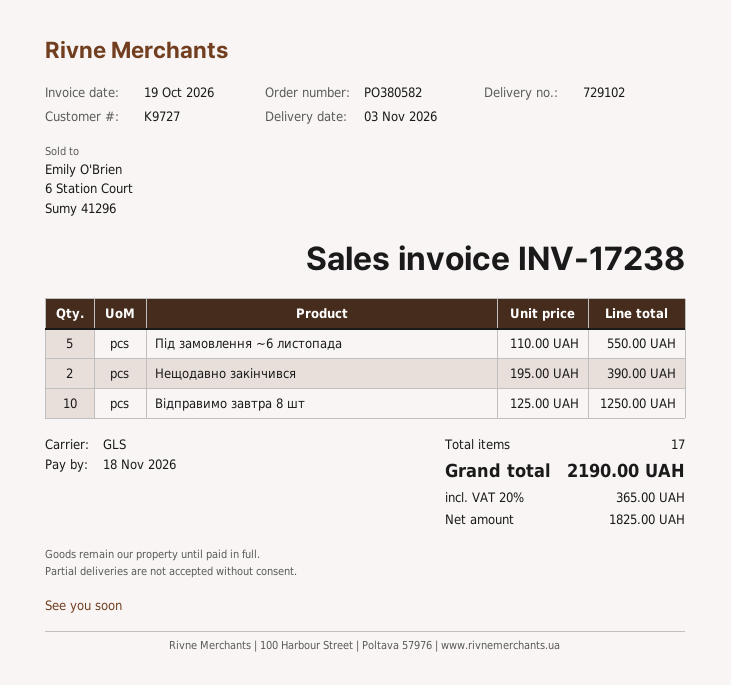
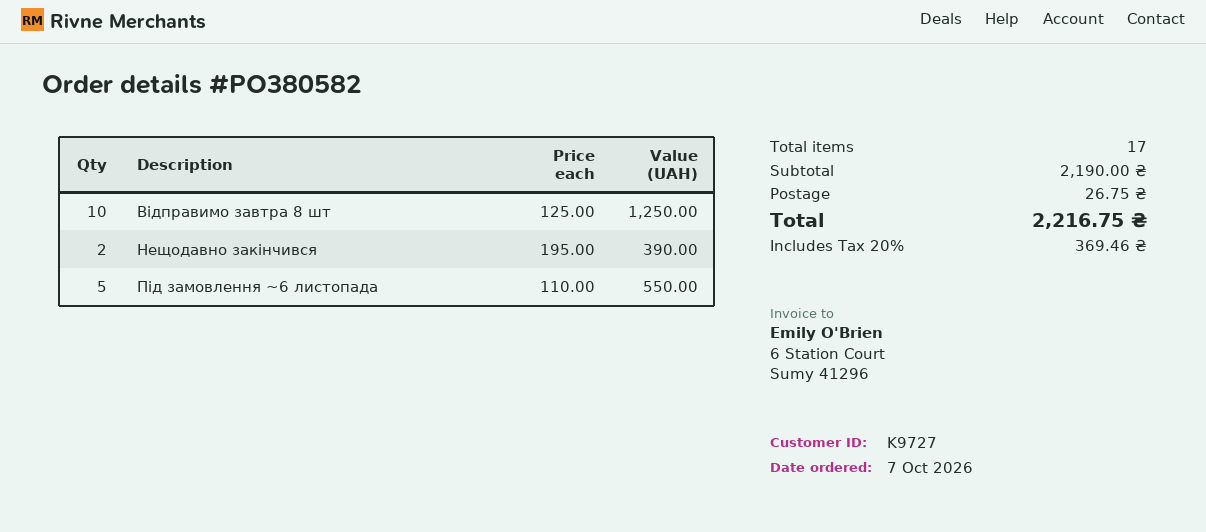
shipping: none -> 26.75
tax: 20% = 365.00 -> 20% = 369.46
total: 2190.00 -> 2216.75

